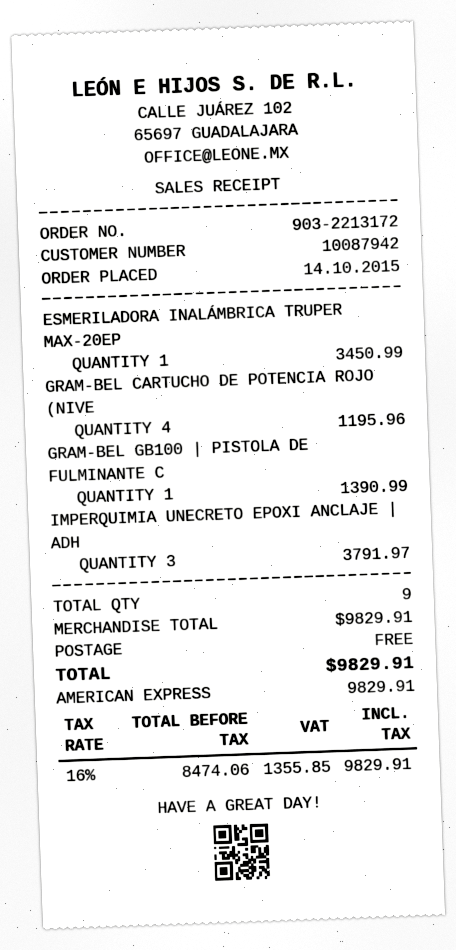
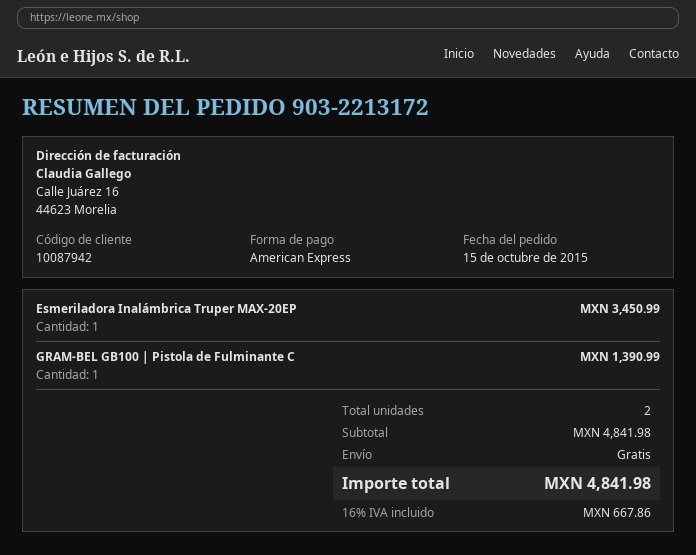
order date: 2015-10-14 -> 2015-10-15
GRAM-BEL CARTUCHO DE POTENCIA ROJO (NIVE: 4 for 1195.96 -> none
IMPERQUIMIA UNECRETO EPOXI ANCLAJE | ADH: 3 for 3791.97 -> none
total quantity: 9 -> 2
subtotal: 9829.91 -> 4841.98
tax: 16% = 1355.85 -> 16% = 667.86
total: 9829.91 -> 4841.98

